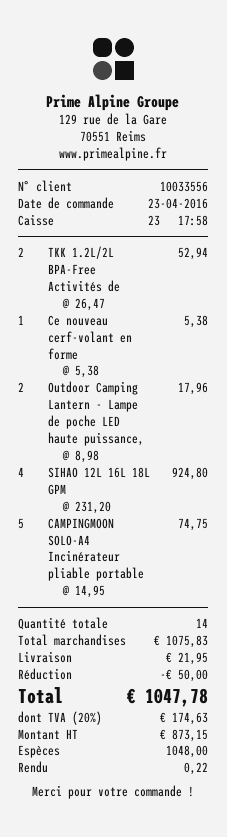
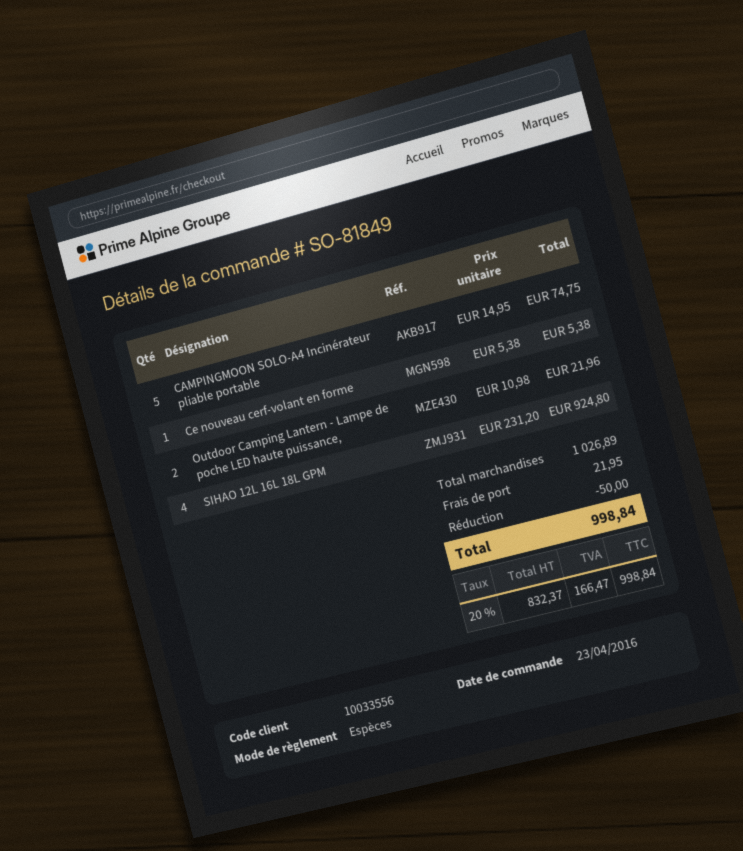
TKK 1.2L/2L BPA-Free Activités de: 2 x 26.47 = 52.94 -> none
Outdoor Camping Lantern - Lampe de poche LED haute puissance,: 2 x 8.98 = 17.96 -> 2 x 10.98 = 21.96
subtotal: 1075.83 -> 1026.89
net: 873.15 -> 832.37
tax: 20% = 174.63 -> 20% = 166.47
total: 1047.78 -> 998.84

